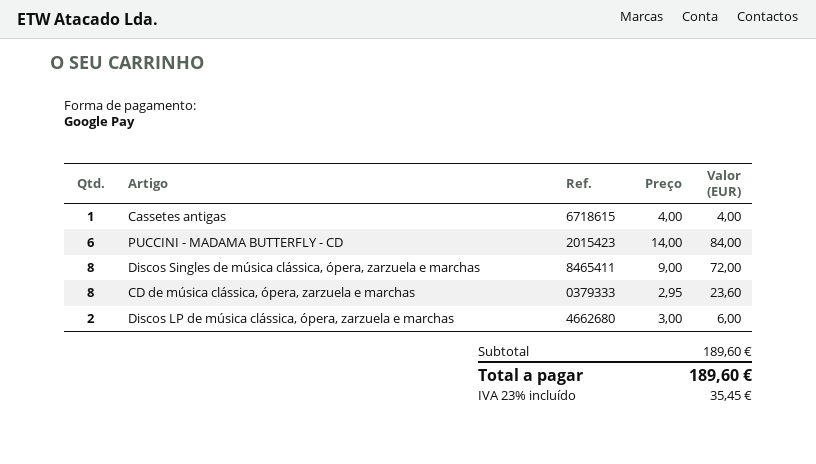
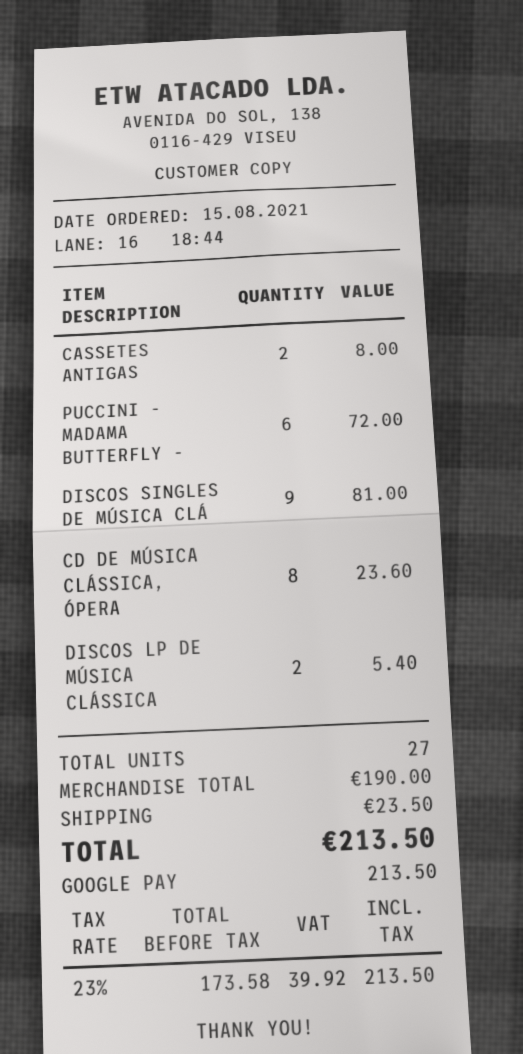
Cassetes antigas: 1 for 4.00 -> 2 for 8.00
PUCCINI - MADAMA BUTTERFLY - CD: 6 for 84.00 -> 6 for 72.00
Discos Singles de música clássica, ópera, zarzuela e marchas: 8 for 72.00 -> 9 for 81.00
Discos LP de música clássica, ópera, zarzuela e marchas: 2 for 6.00 -> 2 for 5.40
subtotal: 189.60 -> 190.00
shipping: none -> 23.50
tax: 23% = 35.45 -> 23% = 39.92
total: 189.60 -> 213.50

